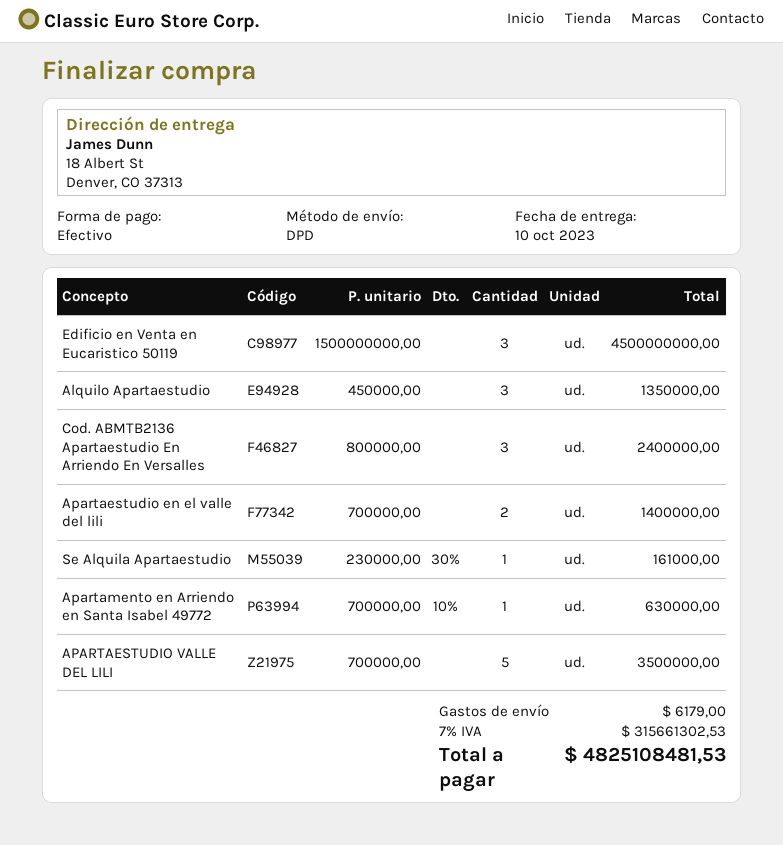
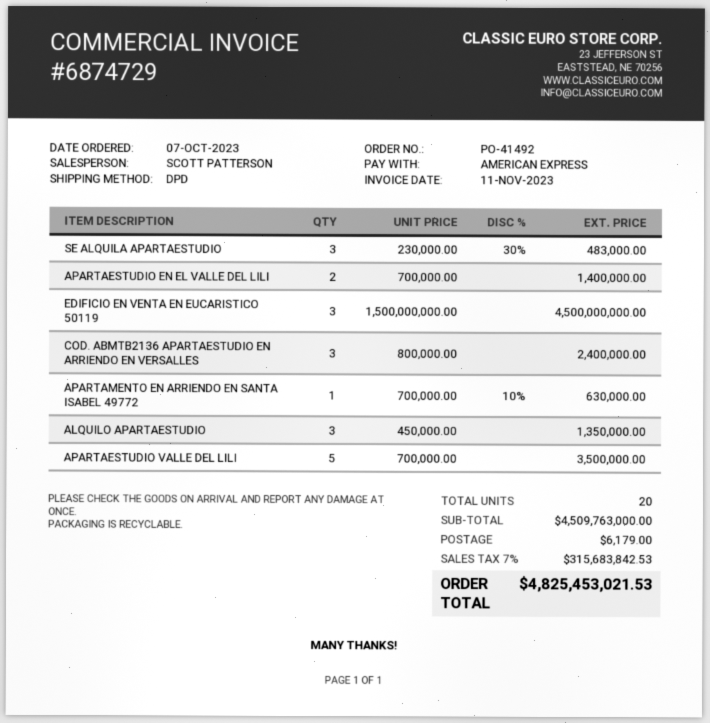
payment method: cash -> American Express
Se Alquila Apartaestudio: 1 x 230000.00 - 30% = 161000.00 -> 3 x 230000.00 - 30% = 483000.00
tax: 7% = 315661302.53 -> 7% = 315683842.53
total: 4825108481.53 -> 4825453021.53

